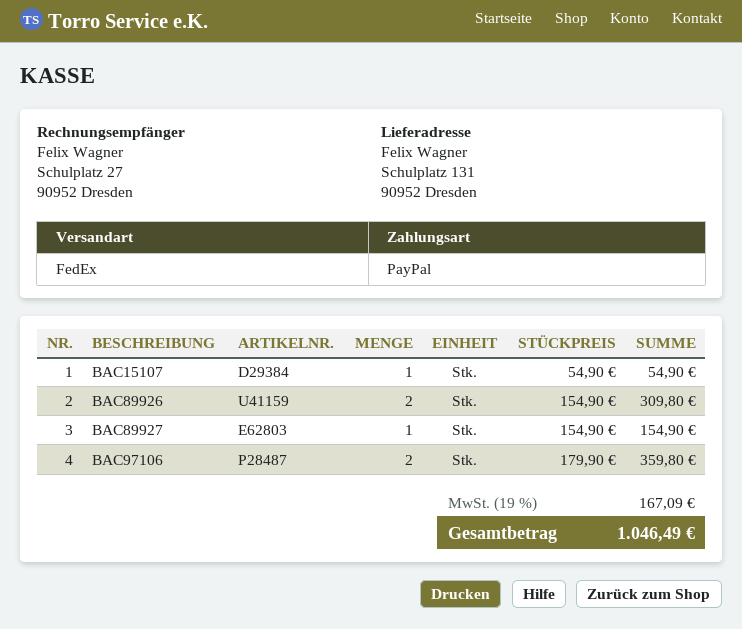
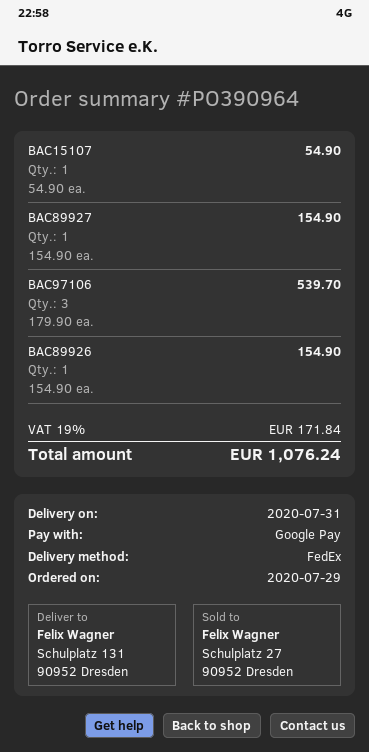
payment method: PayPal -> Google Pay
BAC89926: 2 x 154.90 = 309.80 -> 1 x 154.90 = 154.90
BAC97106: 2 x 179.90 = 359.80 -> 3 x 179.90 = 539.70
tax: 19% = 167.09 -> 19% = 171.84
total: 1046.49 -> 1076.24

